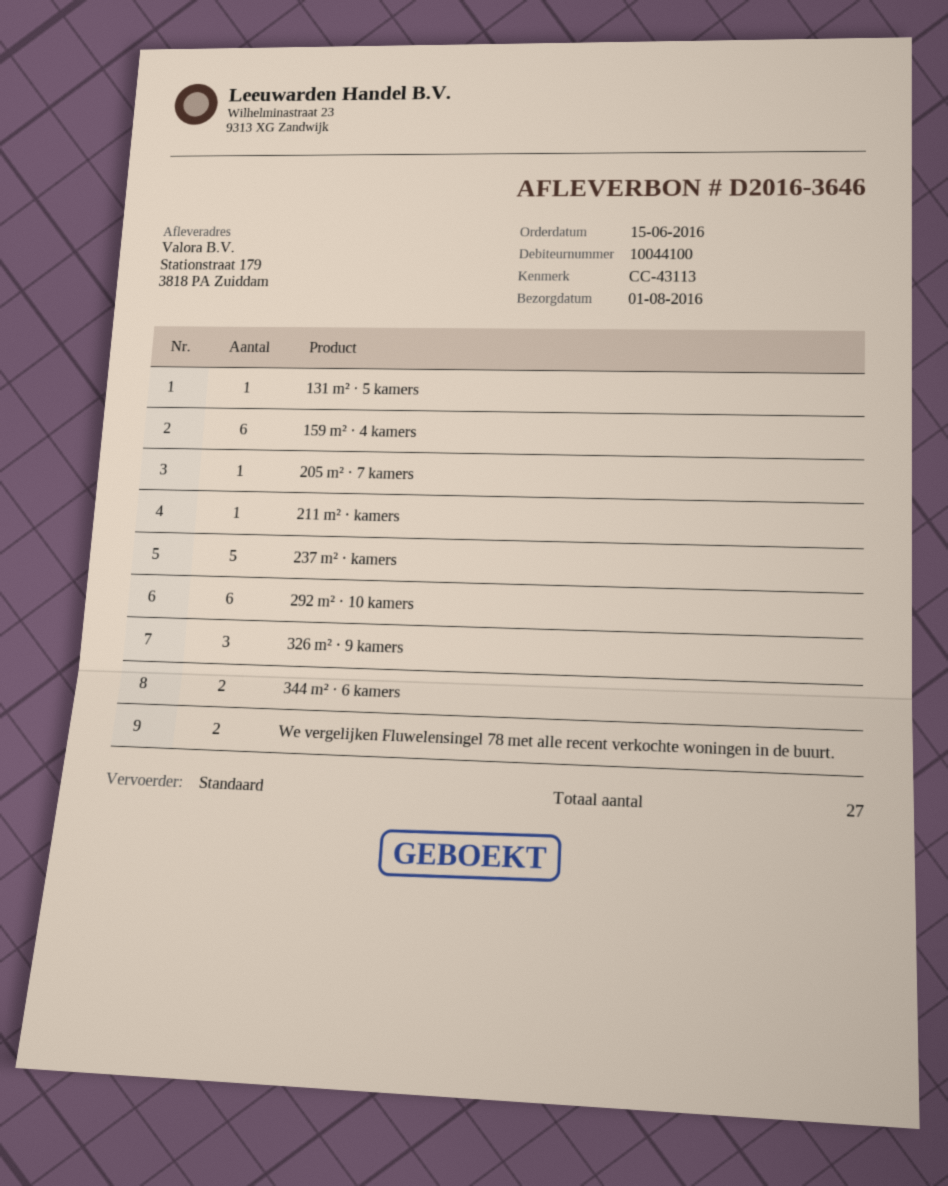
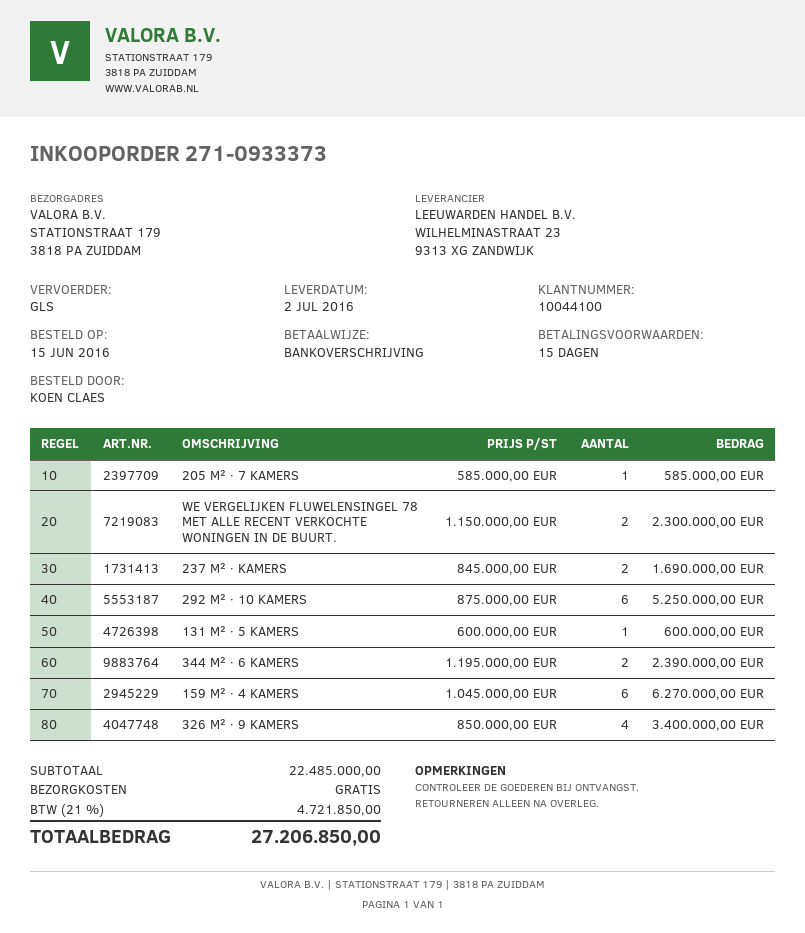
delivery date: 2016-08-01 -> 2016-07-02
shipping method: standard -> GLS
211 m² · kamers: 1 -> none
237 m² · kamers: 5 -> 2
326 m² · 9 kamers: 3 -> 4

